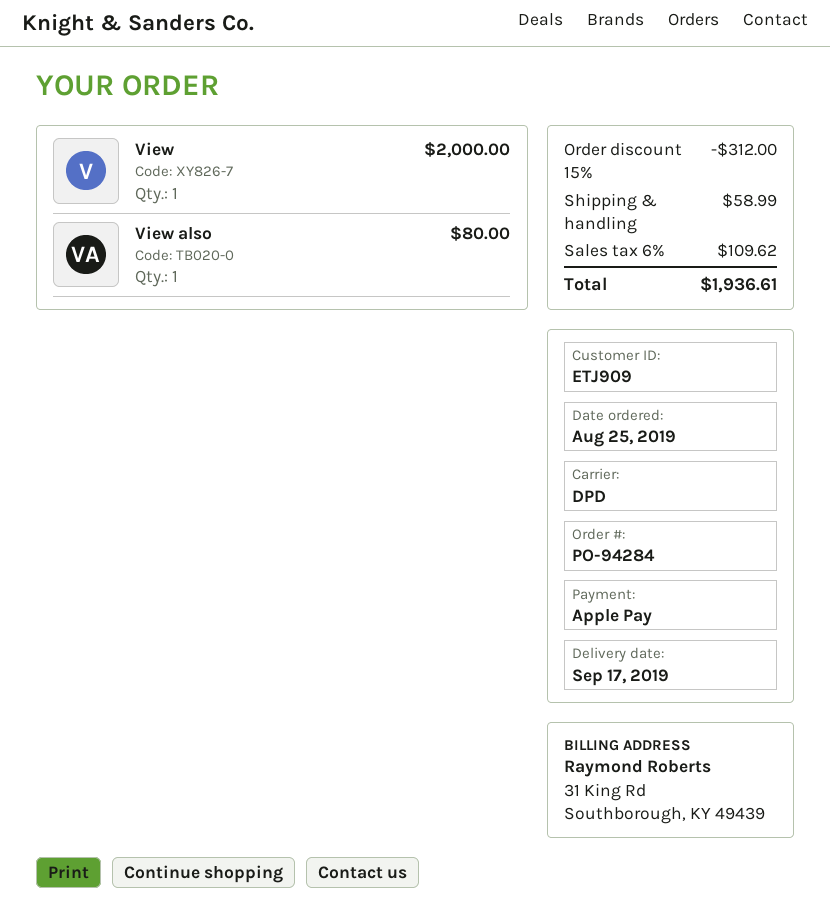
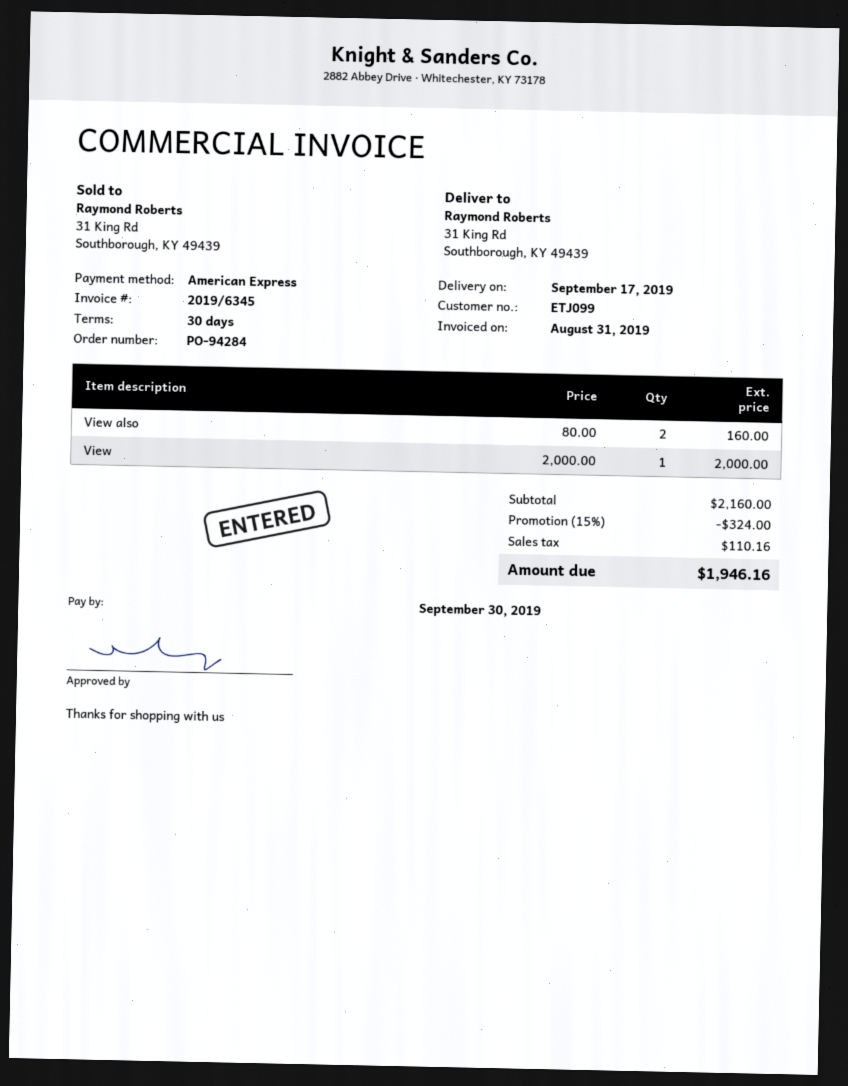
customer number: ETJ909 -> ETJ099
payment method: Apple Pay -> American Express
View also: 1 for 80.00 -> 2 for 160.00
discount: 15% = 312.00 -> 15% = 324.00
shipping: 58.99 -> none
tax: 109.62 -> 110.16
total: 1936.61 -> 1946.16

